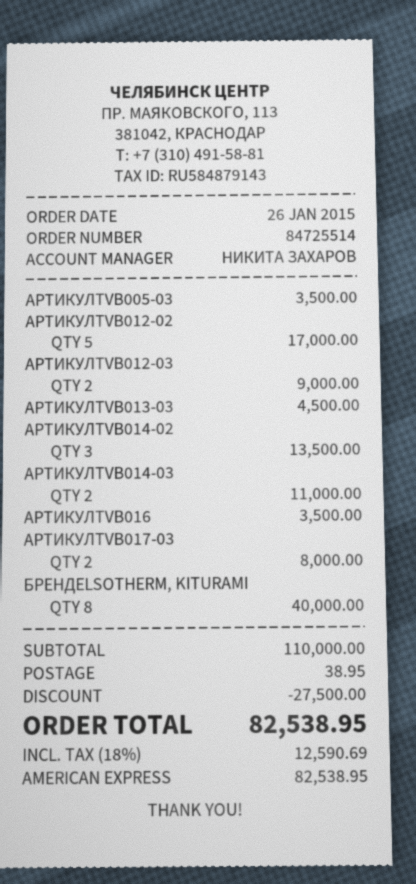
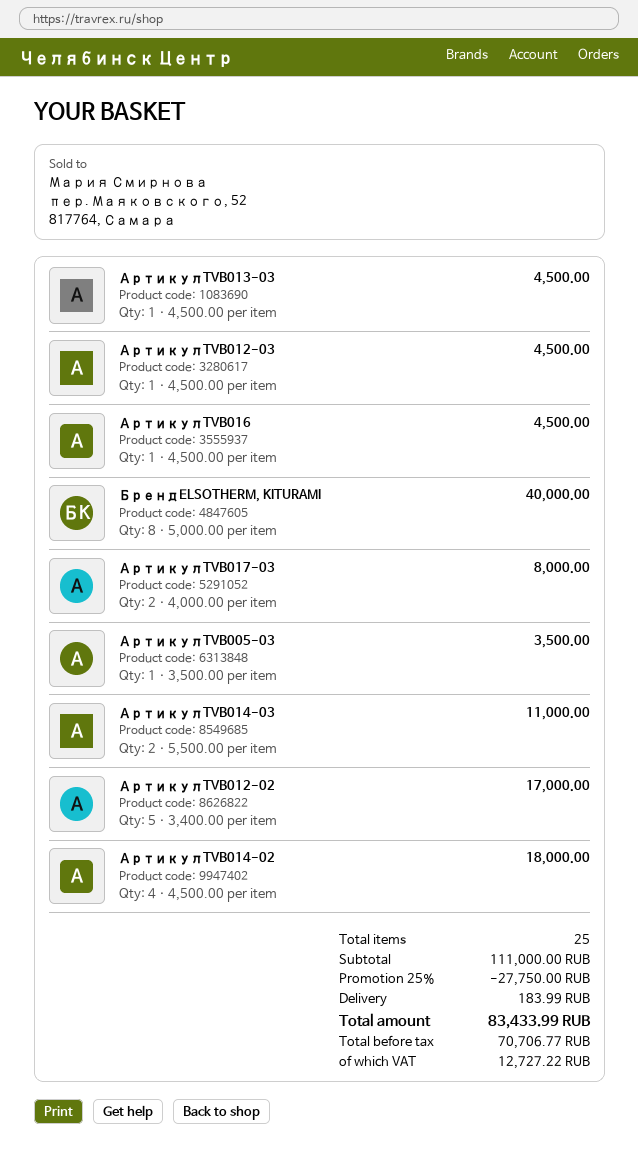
АРТИКУЛTVB012-03: 2 for 9000.00 -> 1 for 4500.00
АРТИКУЛTVB014-02: 3 for 13500.00 -> 4 for 18000.00
АРТИКУЛTVB016: 1 for 3500.00 -> 1 for 4500.00
subtotal: 110000.00 -> 111000.00
discount: 27500.00 -> 27750.00
shipping: 38.95 -> 183.99
tax: 12590.69 -> 12727.22
total: 82538.95 -> 83433.99

